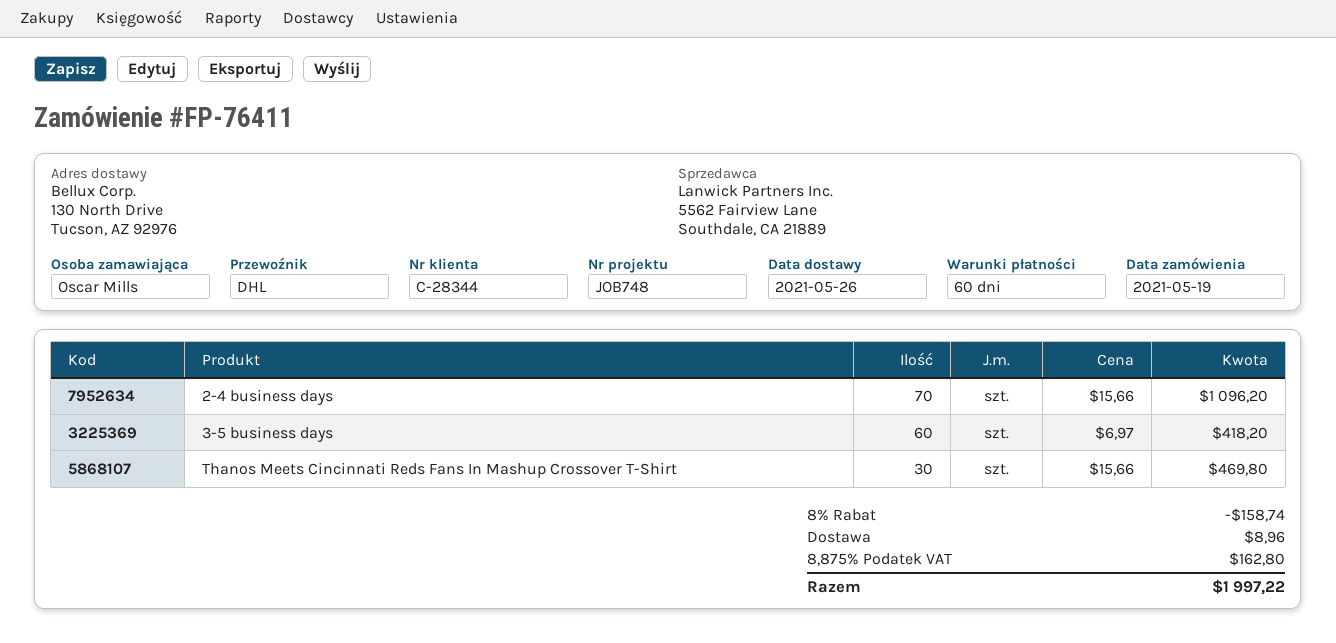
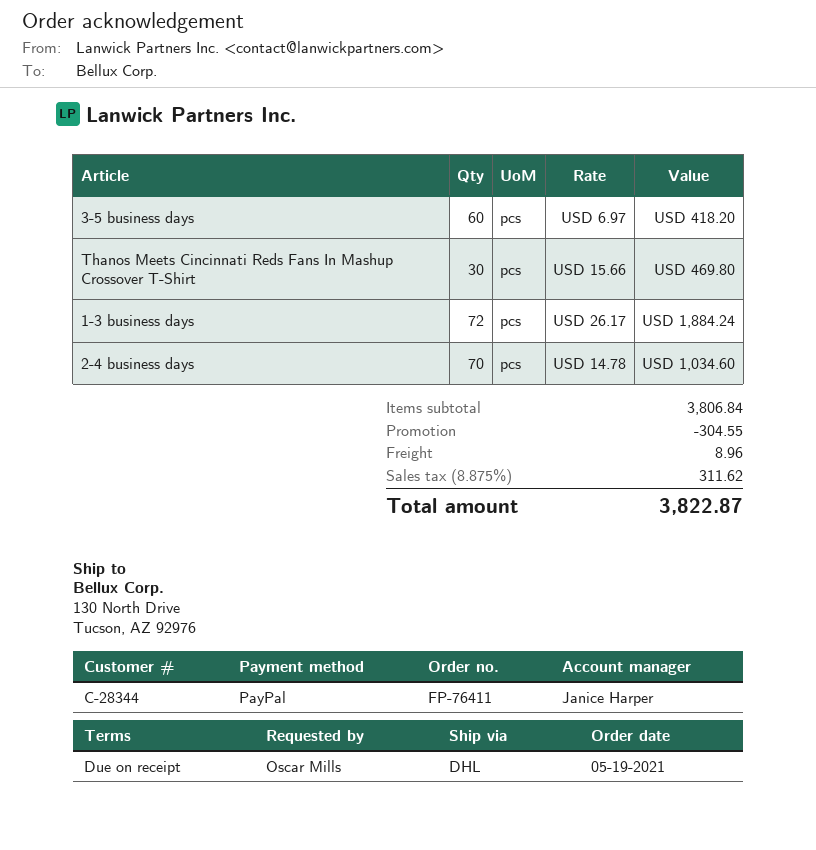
payment terms: 60 days -> on receipt
2-4 business days: 70 x 15.66 = 1096.20 -> 70 x 14.78 = 1034.60
1-3 business days: none -> 72 x 26.17 = 1884.24
discount: 158.74 -> 304.55
tax: 8.875% = 162.80 -> 8.875% = 311.62
total: 1997.22 -> 3822.87

